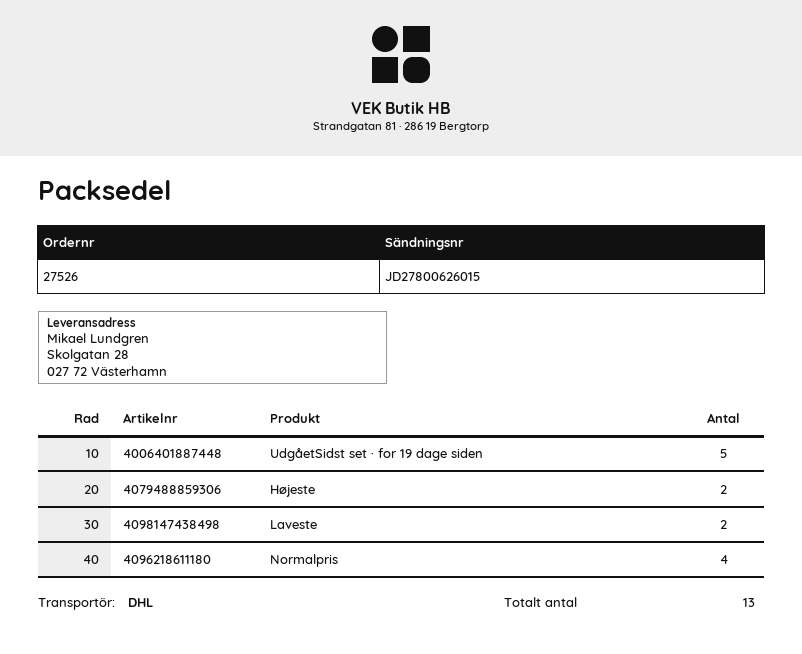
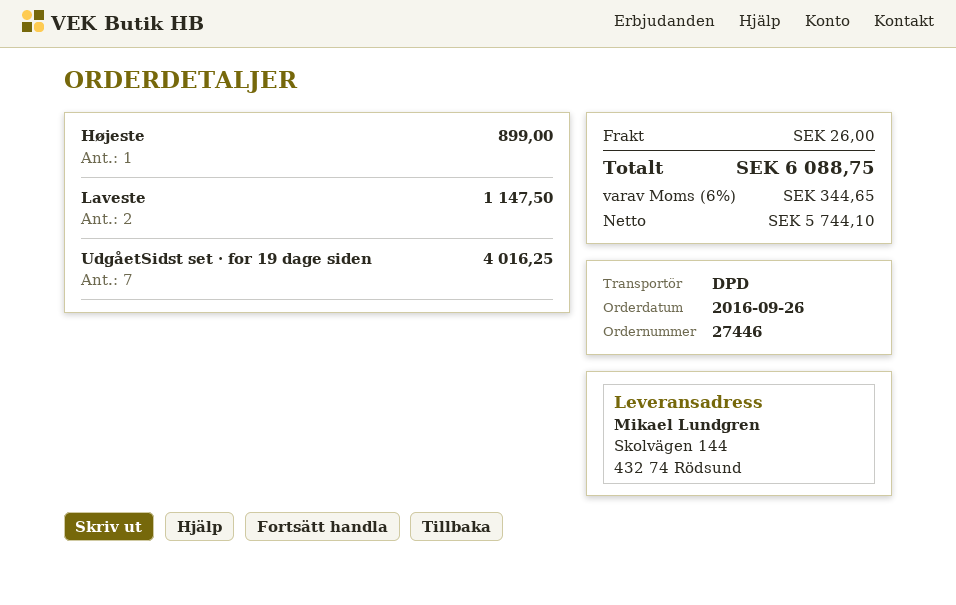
order number: 27526 -> 27446
shipping method: DHL -> DPD
ship to: Skolgatan 28, 027 72 Västerhamn -> Skolvägen 144, 432 74 Rödsund
UdgåetSidst set · for 19 dage siden: 5 -> 7
Højeste: 2 -> 1
Normalpris: 4 -> none

